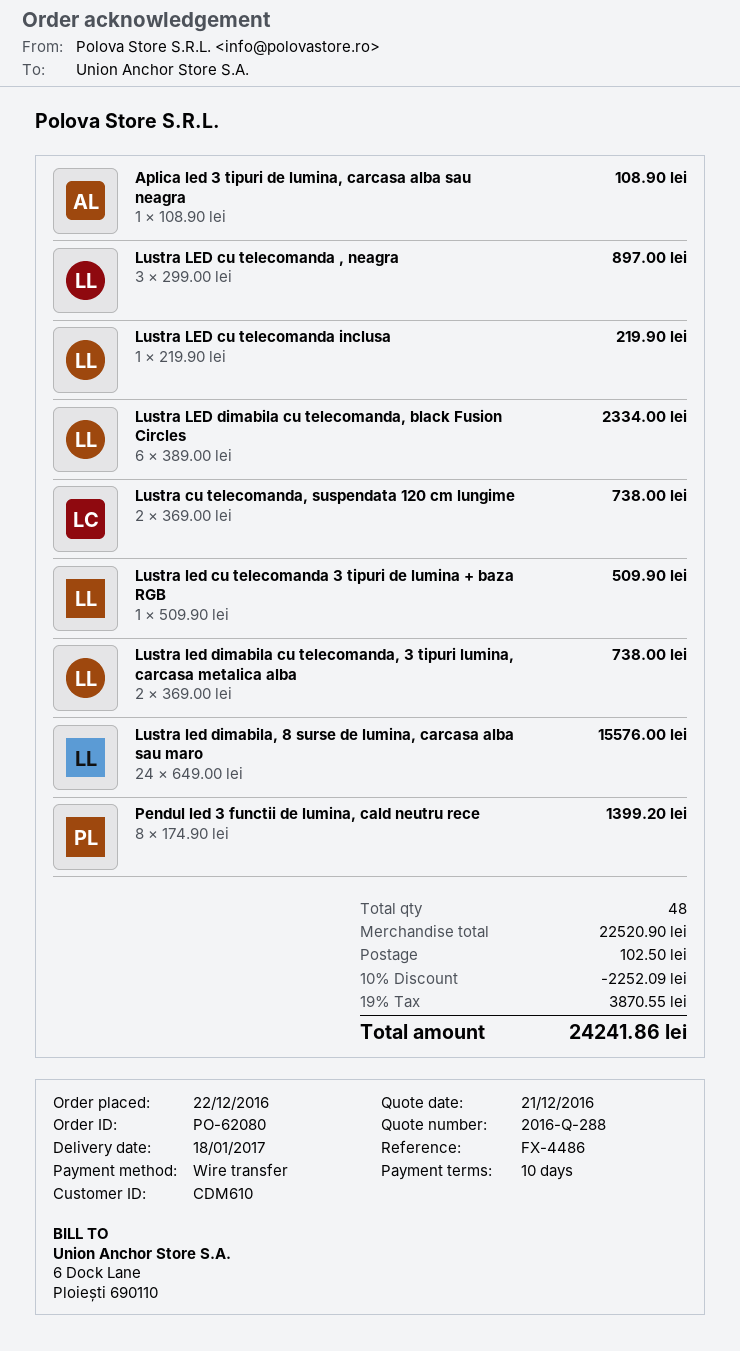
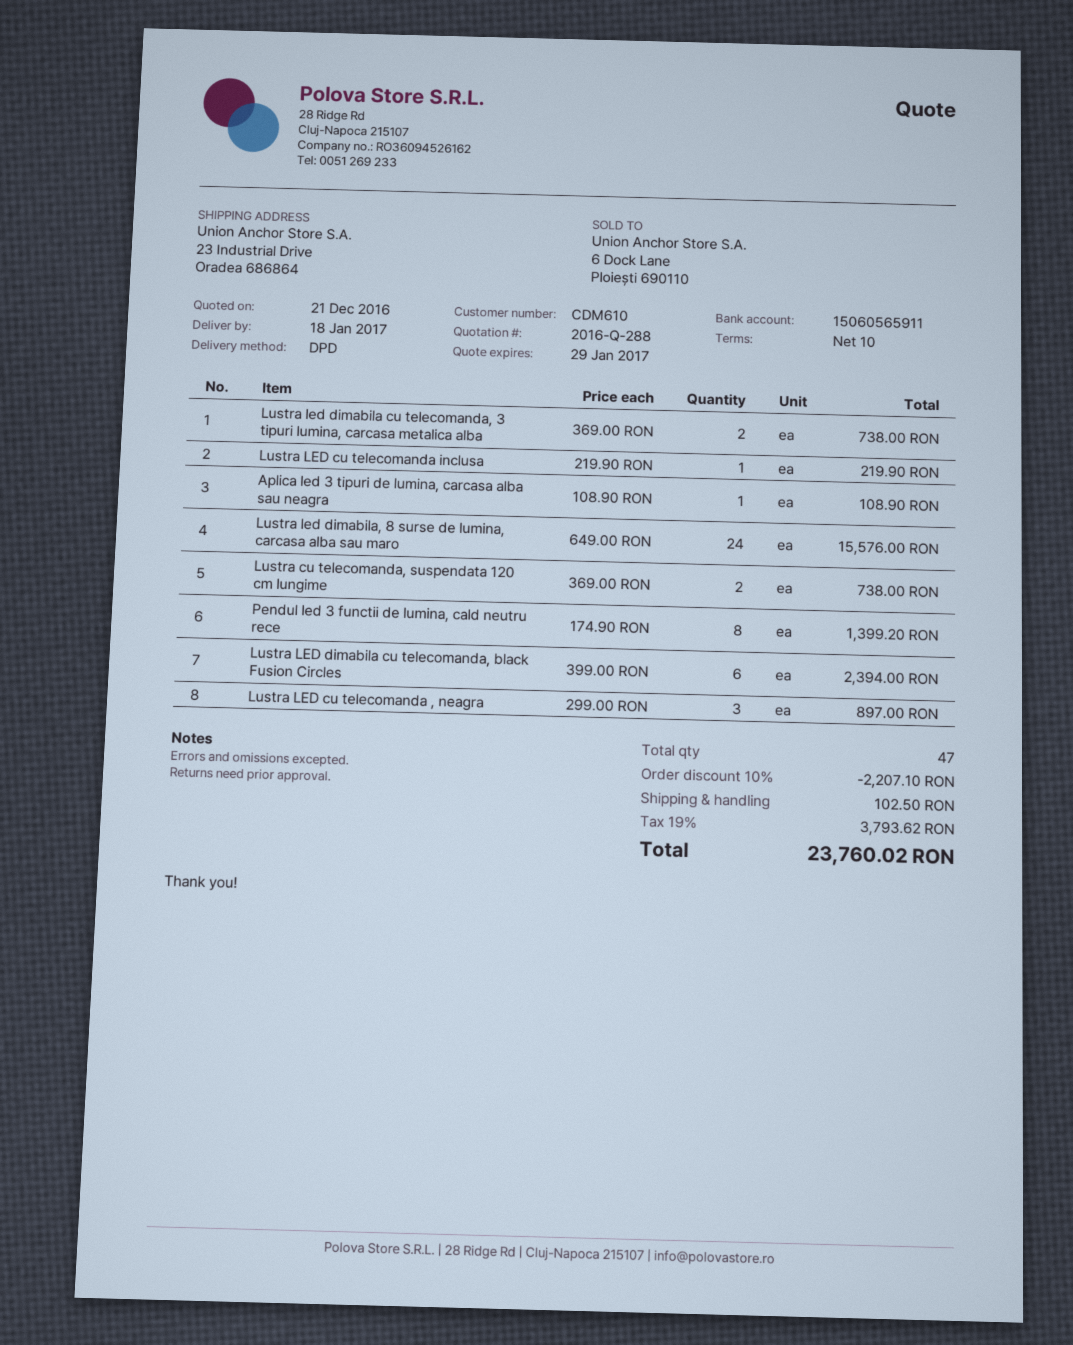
Lustra LED dimabila cu telecomanda, black Fusion Circles: 6 x 389.00 = 2334.00 -> 6 x 399.00 = 2394.00
Lustra led cu telecomanda 3 tipuri de lumina + baza RGB: 1 x 509.90 = 509.90 -> none
total quantity: 48 -> 47
discount: 10% = 2252.09 -> 10% = 2207.10
tax: 19% = 3870.55 -> 19% = 3793.62
total: 24241.86 -> 23760.02

